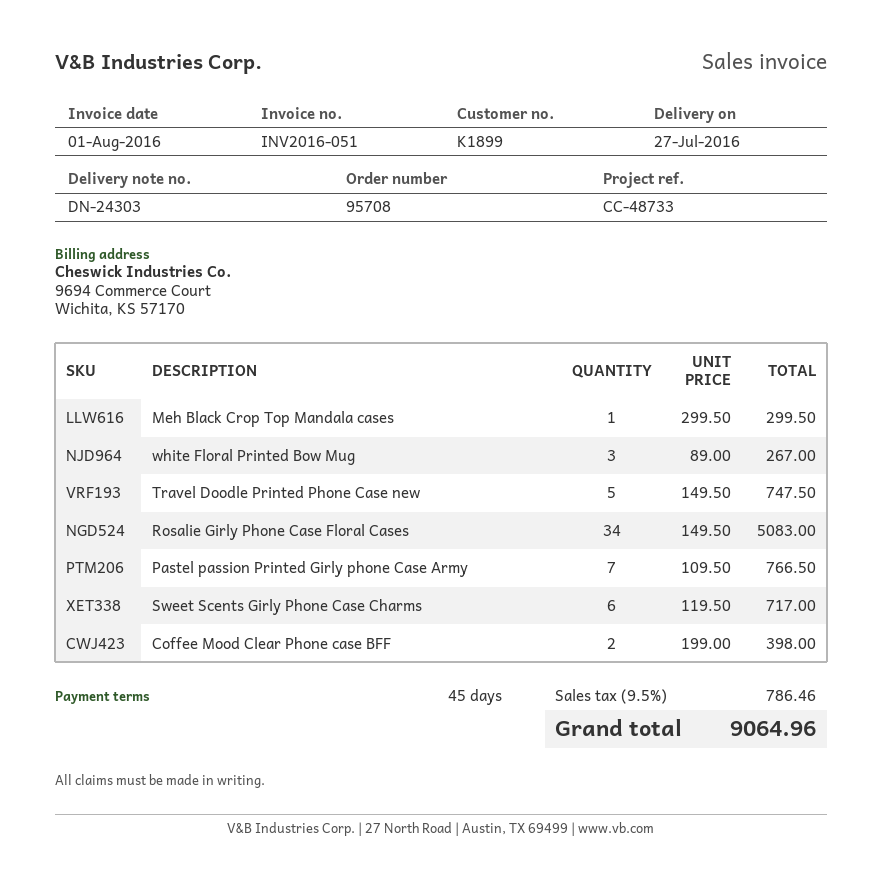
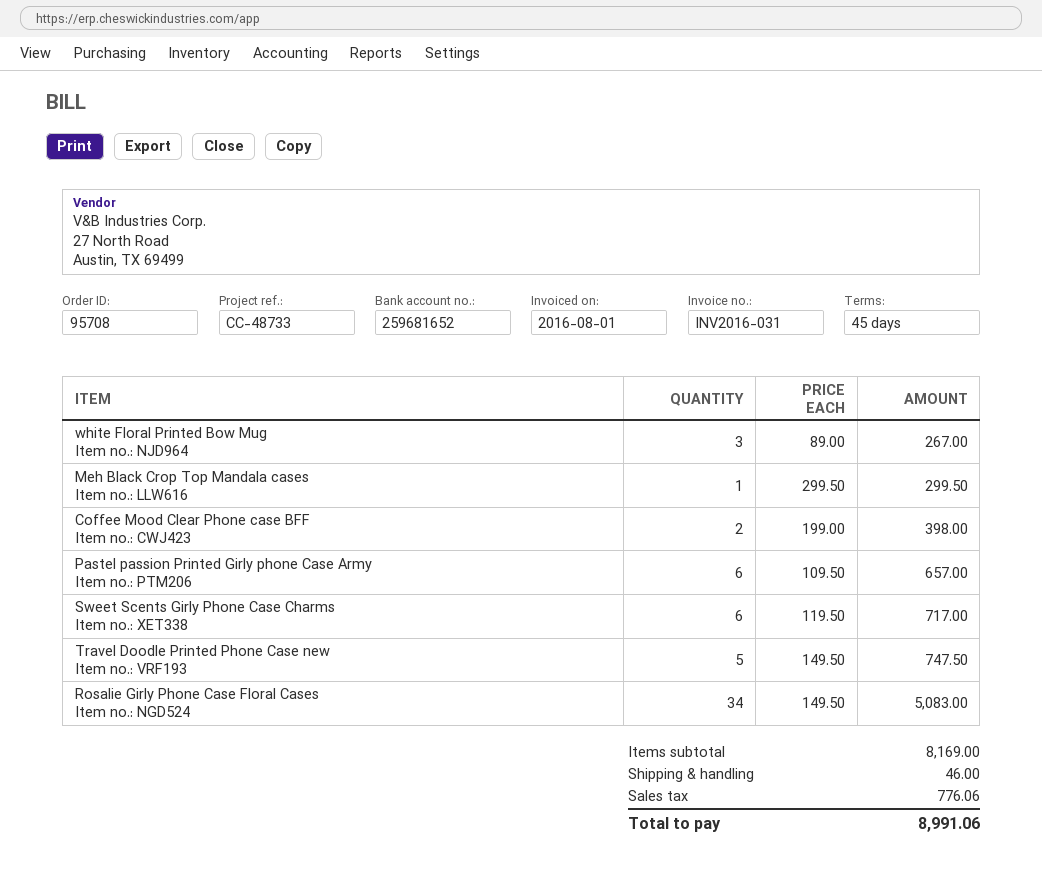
invoice number: INV2016-051 -> INV2016-031
Pastel passion Printed Girly phone Case Army: 7 x 109.50 = 766.50 -> 6 x 109.50 = 657.00
shipping: none -> 46.00
tax: 786.46 -> 776.06
total: 9064.96 -> 8991.06

